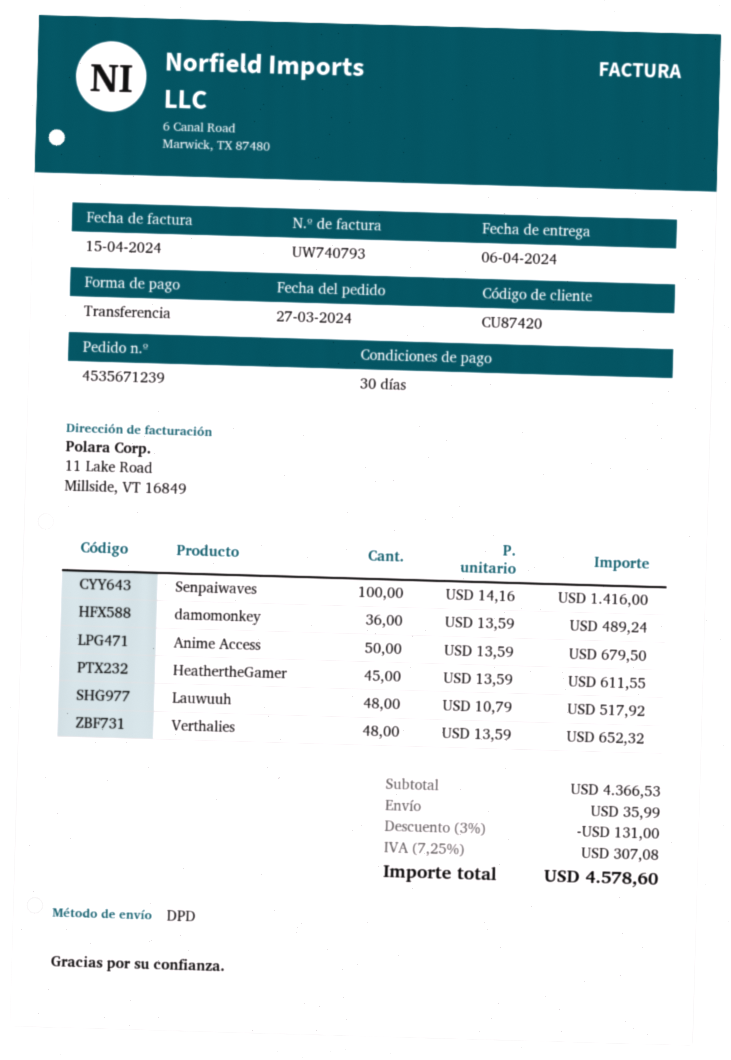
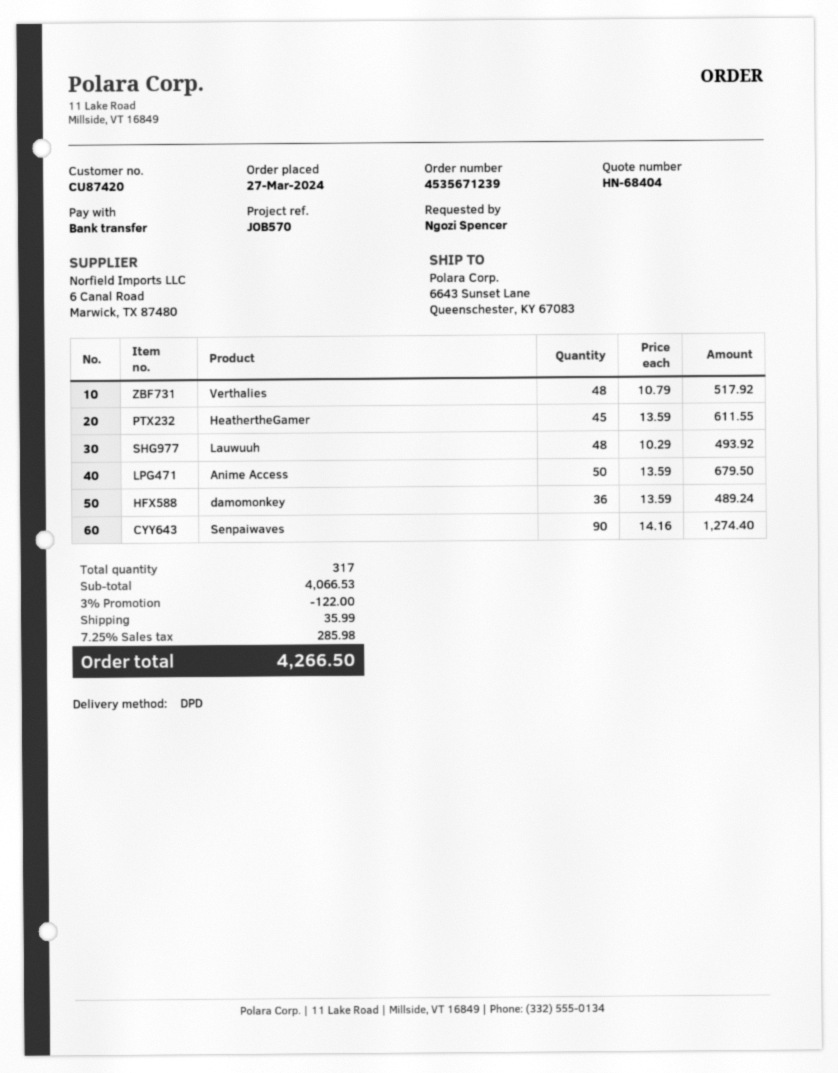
Senpaiwaves: 100 x 14.16 = 1416.00 -> 90 x 14.16 = 1274.40
Lauwuuh: 48 x 10.79 = 517.92 -> 48 x 10.29 = 493.92
Verthalies: 48 x 13.59 = 652.32 -> 48 x 10.79 = 517.92
subtotal: 4366.53 -> 4066.53
discount: 3% = 131.00 -> 3% = 122.00
tax: 7.25% = 307.08 -> 7.25% = 285.98
total: 4578.60 -> 4266.50

